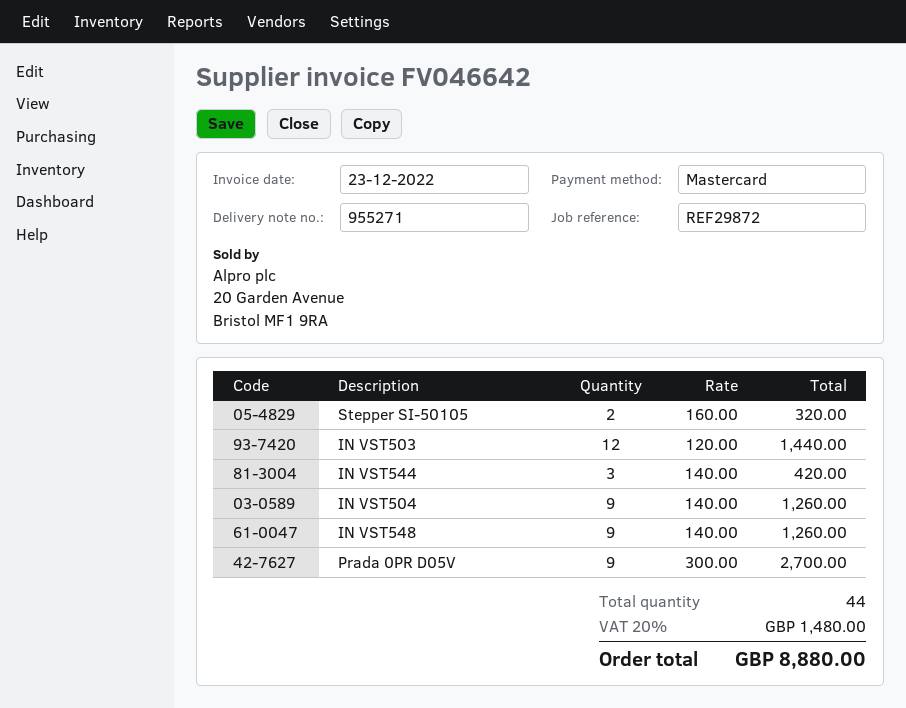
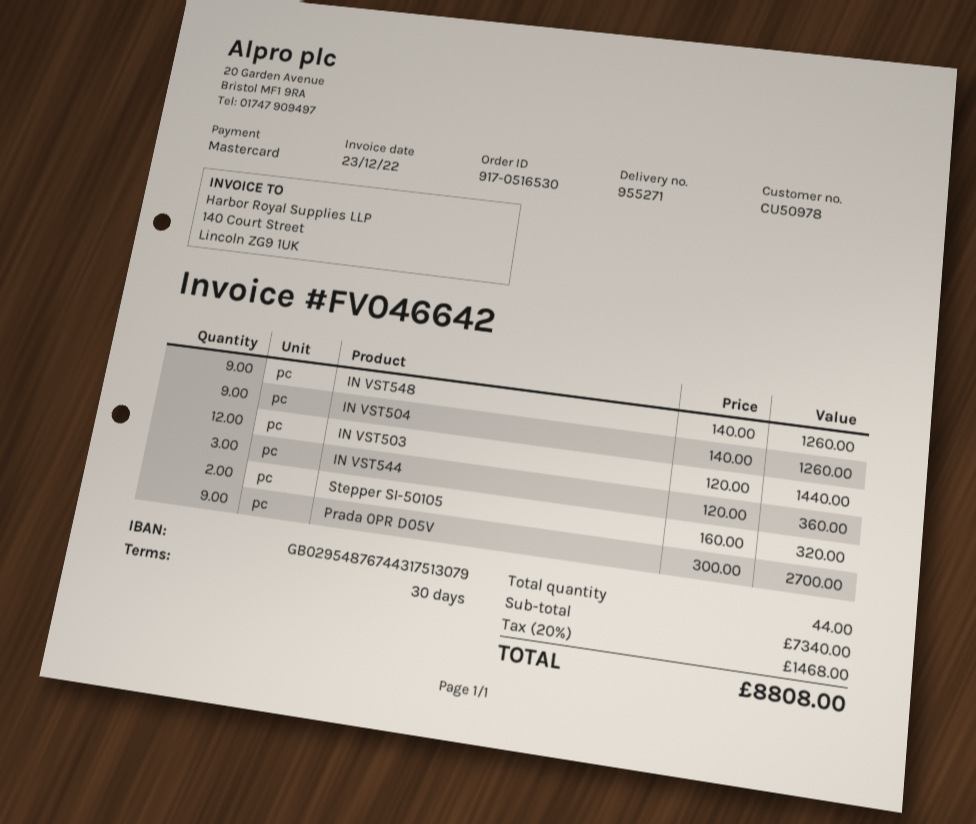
IN VST544: 3 x 140.00 = 420.00 -> 3 x 120.00 = 360.00
tax: 20% = 1480.00 -> 20% = 1468.00
total: 8880.00 -> 8808.00

